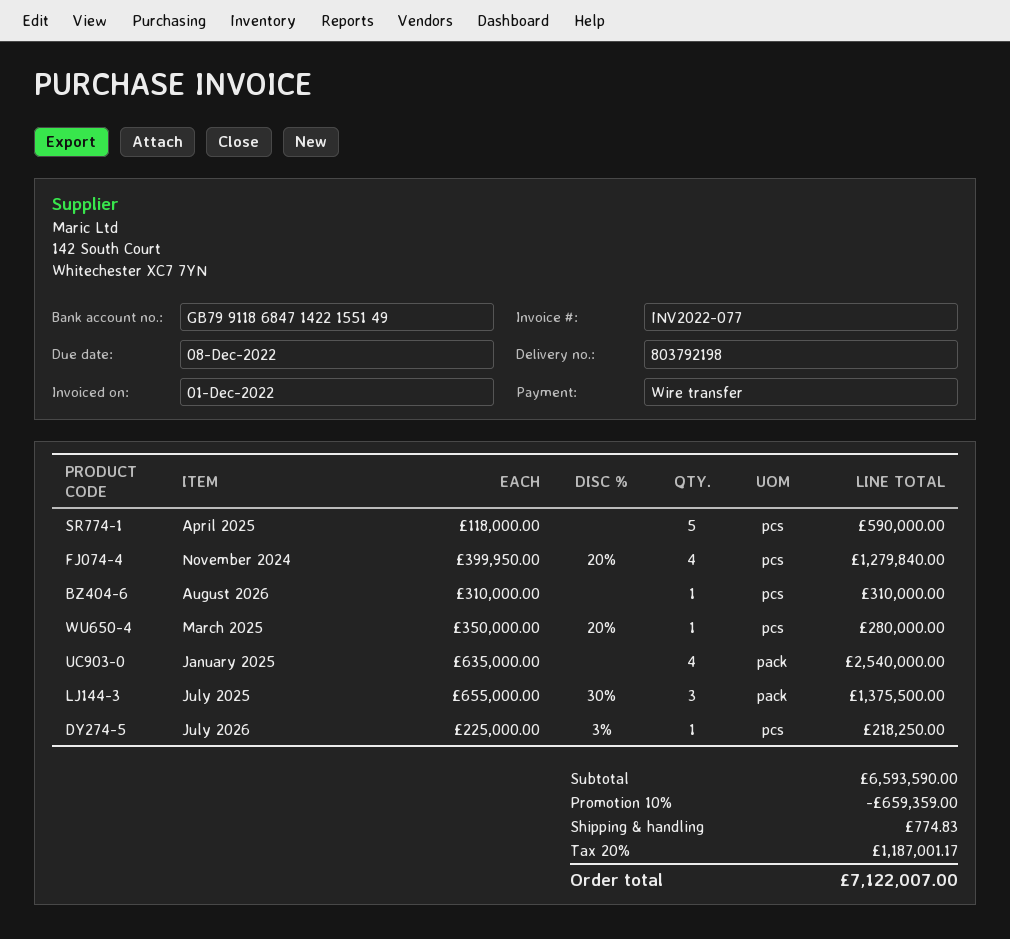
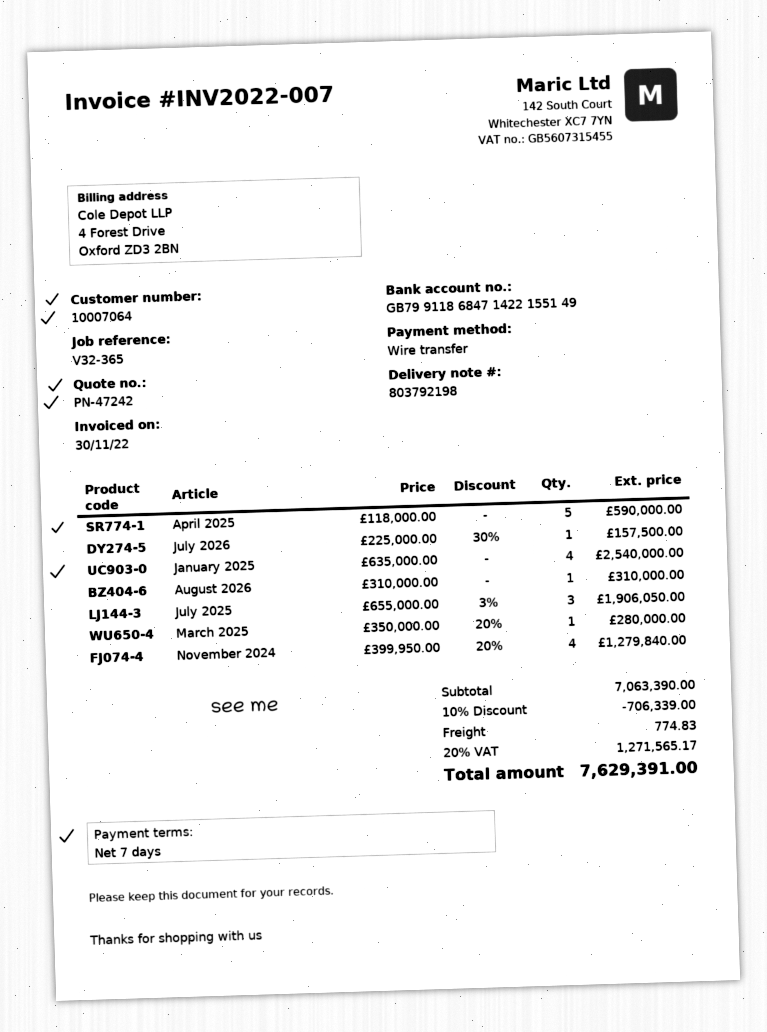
invoice number: INV2022-077 -> INV2022-007
invoice date: 2022-12-01 -> 2022-11-30
July 2025: 3 x 655000.00 - 30% = 1375500.00 -> 3 x 655000.00 - 3% = 1906050.00
July 2026: 1 x 225000.00 - 3% = 218250.00 -> 1 x 225000.00 - 30% = 157500.00
subtotal: 6593590.00 -> 7063390.00
discount: 10% = 659359.00 -> 10% = 706339.00
tax: 20% = 1187001.17 -> 20% = 1271565.17
total: 7122007.00 -> 7629391.00

